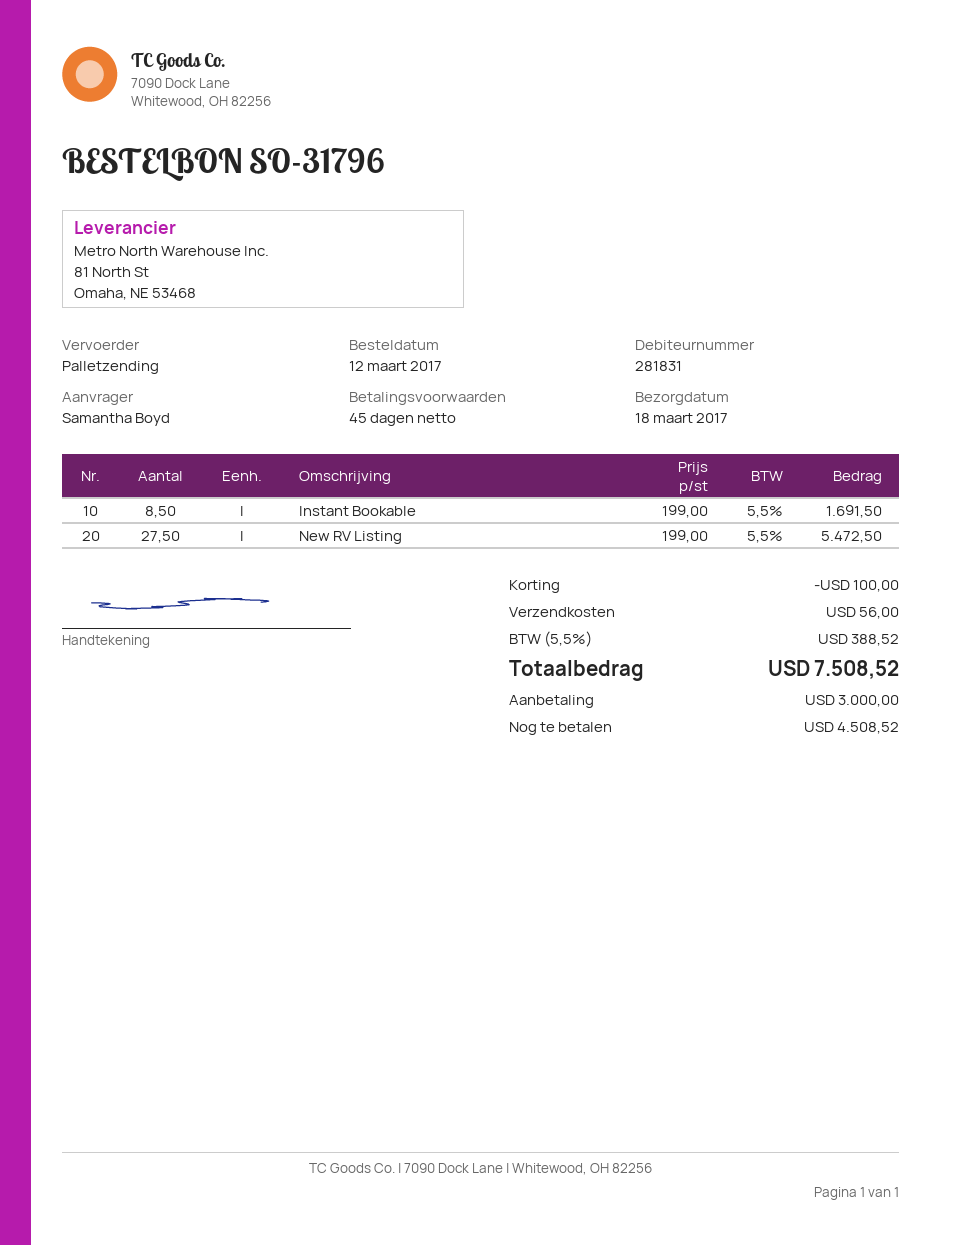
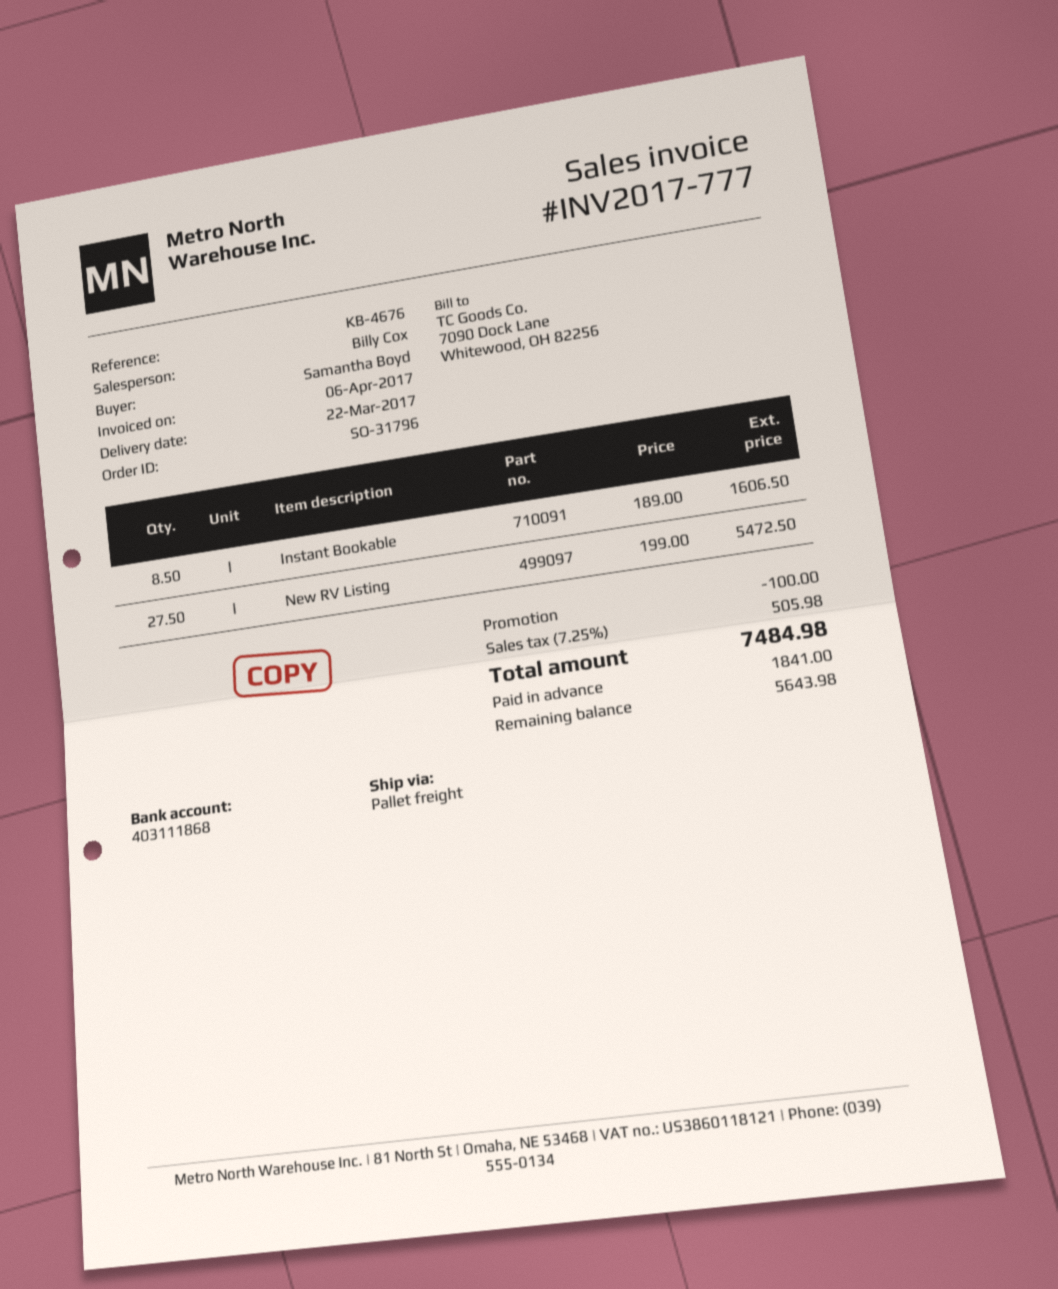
delivery date: 2017-03-18 -> 2017-03-22
Instant Bookable: 8.5 x 199.00 = 1691.50 -> 8.5 x 189.00 = 1606.50
shipping: 56.00 -> none
tax: 5.5% = 388.52 -> 7.25% = 505.98
total: 7508.52 -> 7484.98
deposit: 3000.00 -> 1841.00
balance: 4508.52 -> 5643.98

